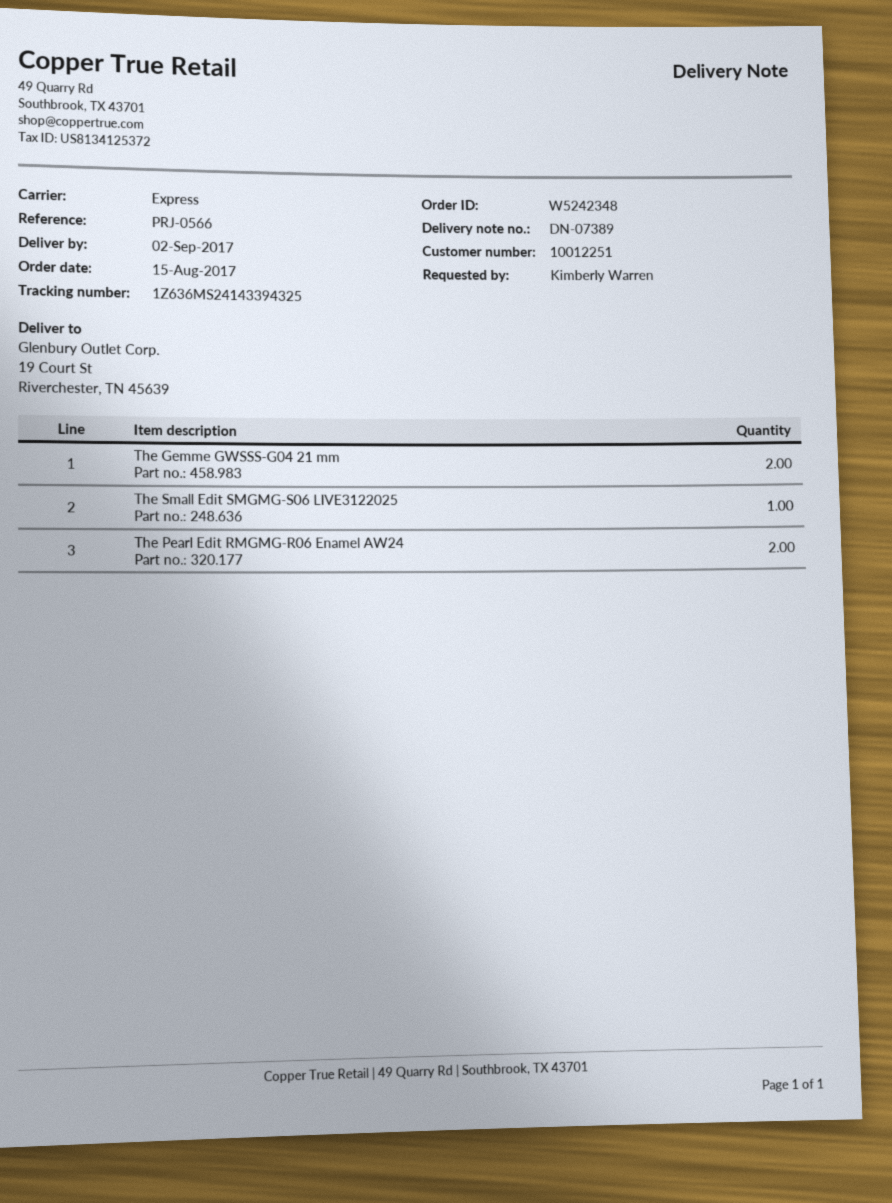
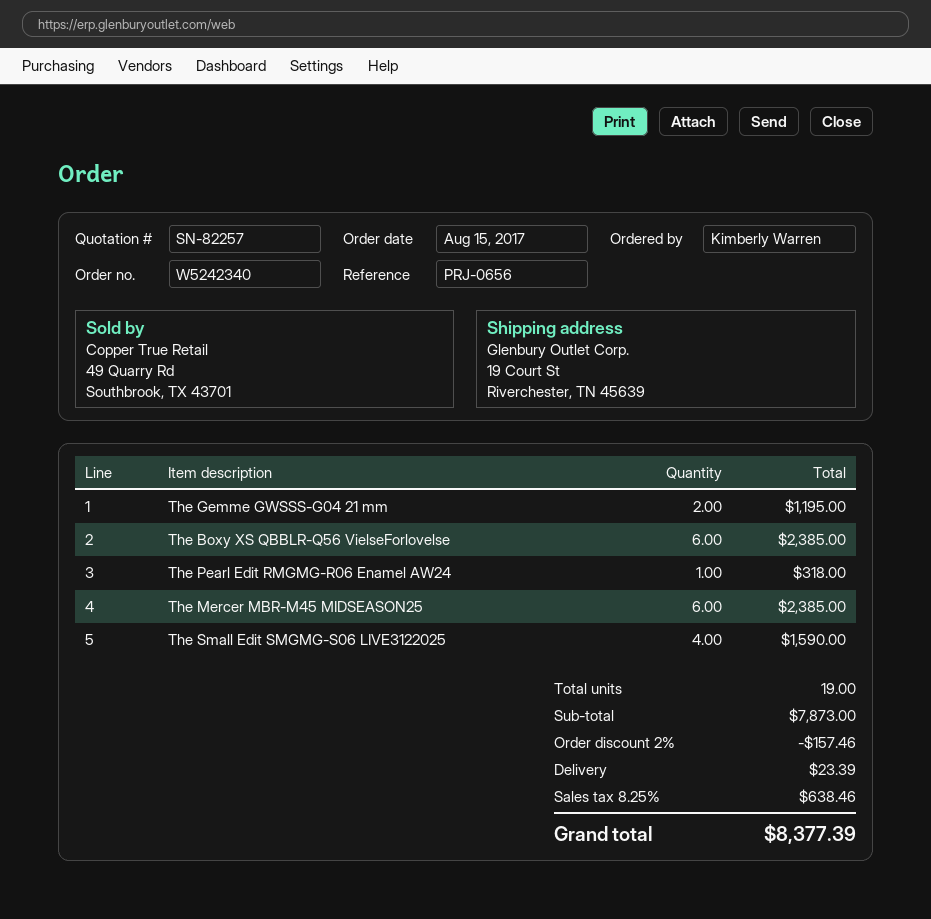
order number: W5242348 -> W5242340
reference: PRJ-0566 -> PRJ-0656
The Small Edit SMGMG-S06 LIVE3122025: 1 -> 4
The Pearl Edit RMGMG-R06 Enamel AW24: 2 -> 1
The Boxy XS QBBLR-Q56 VielseForlovelse: none -> 6
The Mercer MBR-M45 MIDSEASON25: none -> 6

